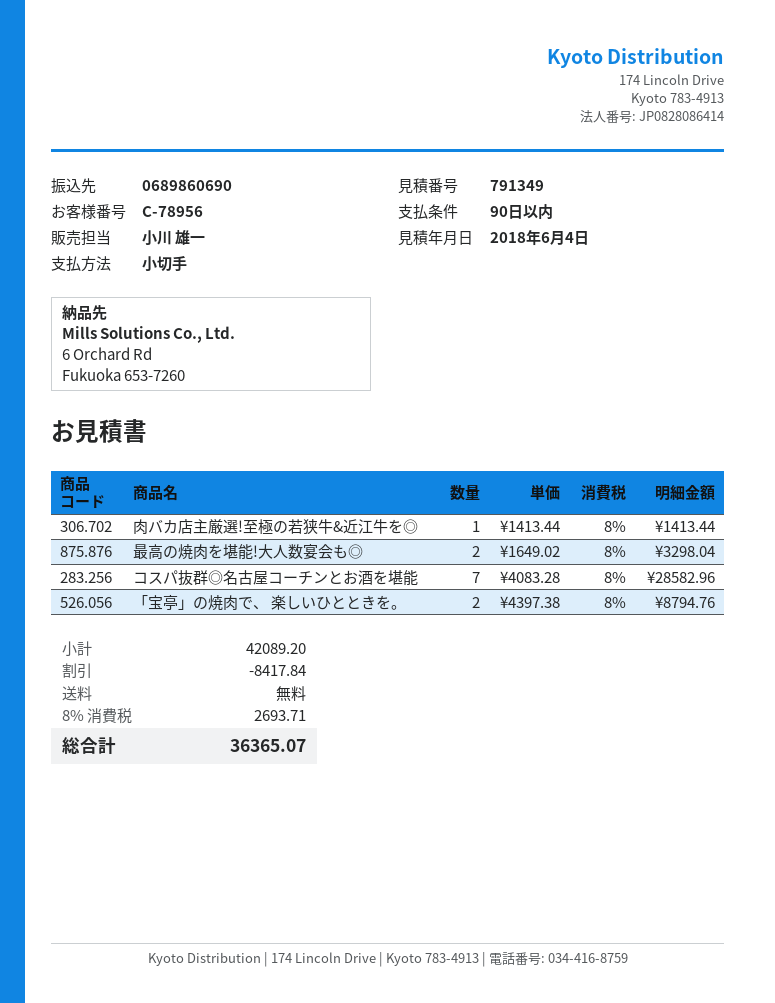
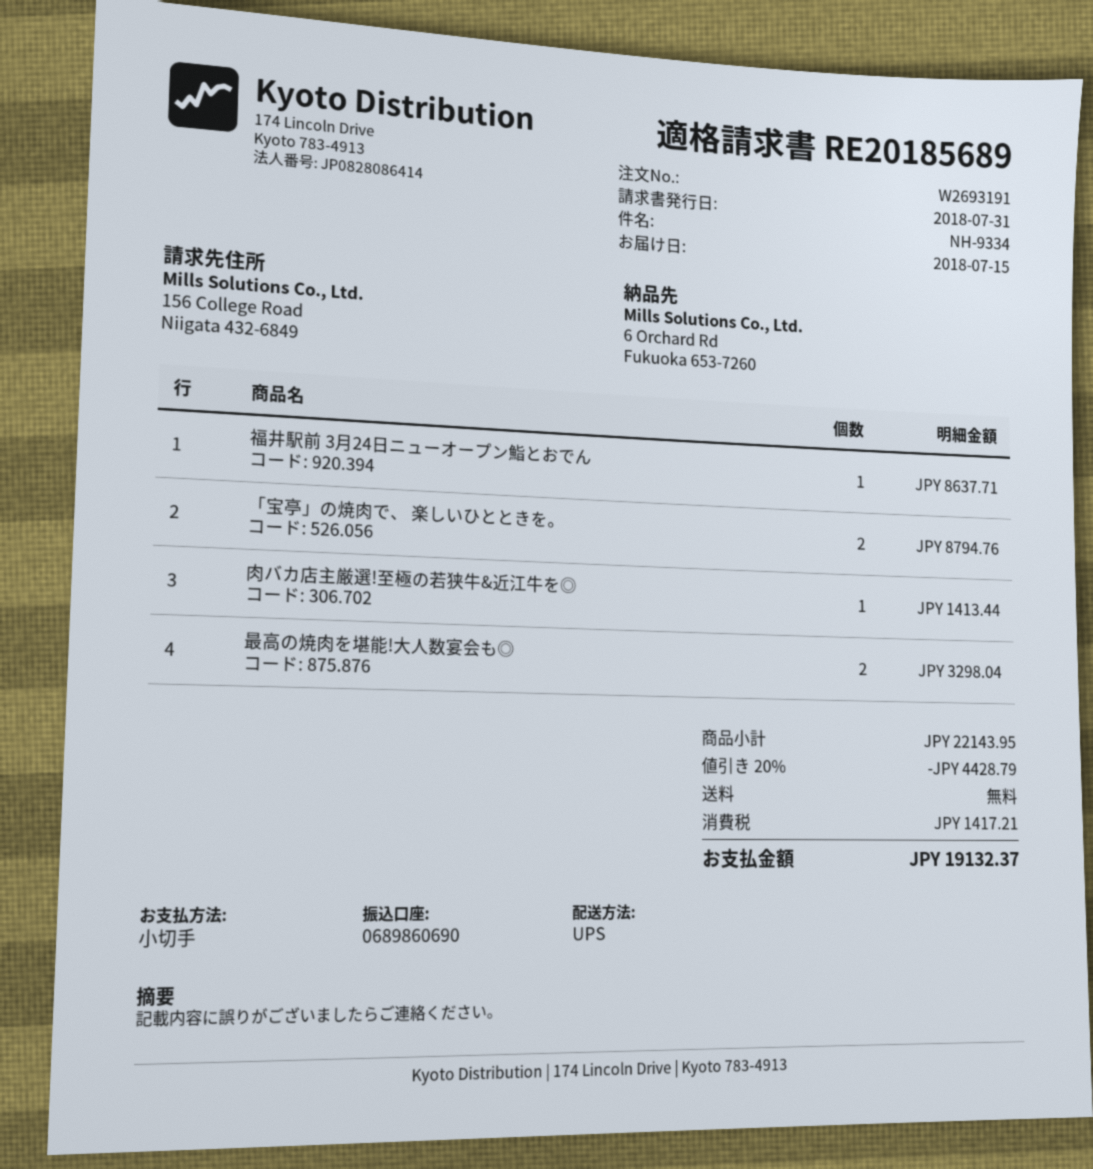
コスパ抜群◎名古屋コーチンとお酒を堪能: 7 for 28582.96 -> none
福井駅前 3月24日ニューオープン鮨とおでん: none -> 1 for 8637.71
subtotal: 42089.20 -> 22143.95
discount: 8417.84 -> 4428.79
tax: 2693.71 -> 1417.21
total: 36365.07 -> 19132.37

